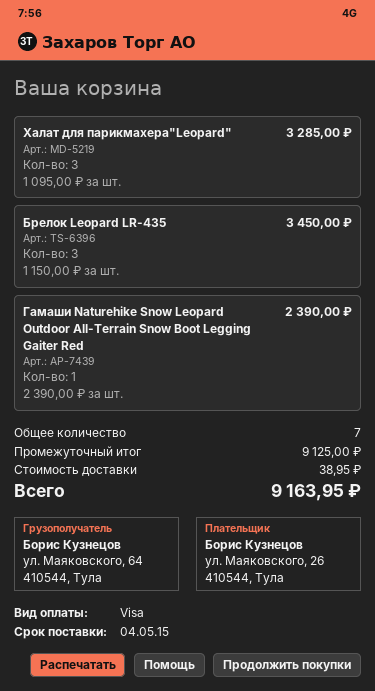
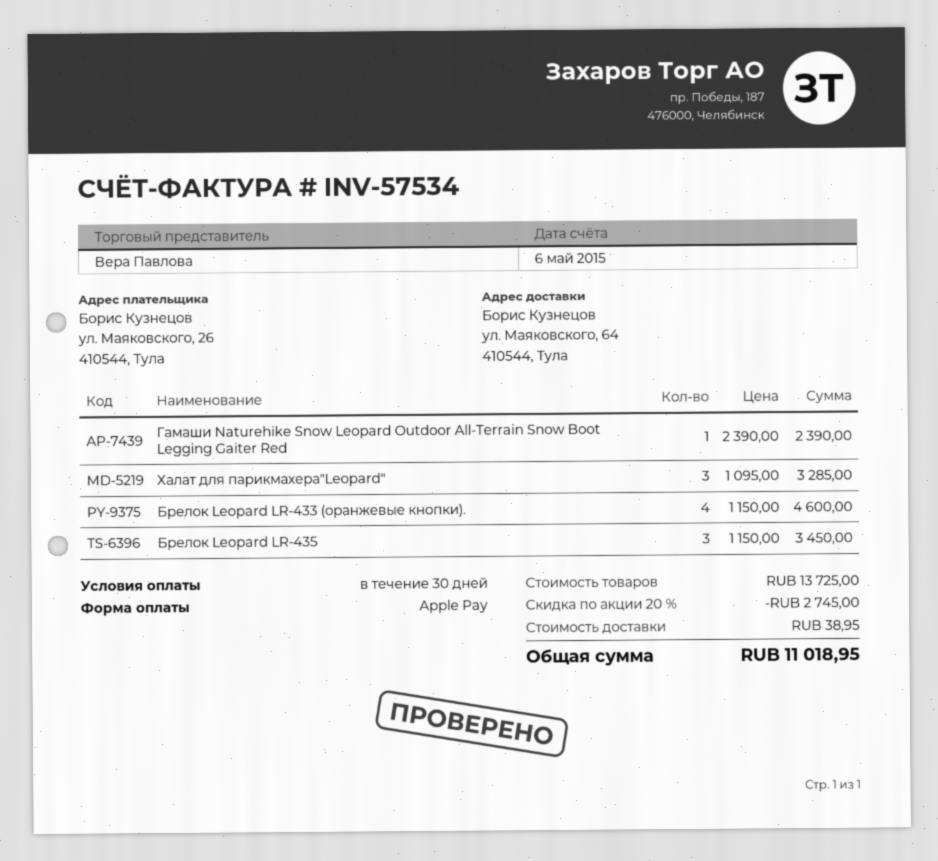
payment method: Visa -> Apple Pay
Брелок Leopard LR-433 (оранжевые кнопки).: none -> 4 x 1150.00 = 4600.00
subtotal: 9125.00 -> 13725.00
discount: none -> 20% = 2745.00
total: 9163.95 -> 11018.95

